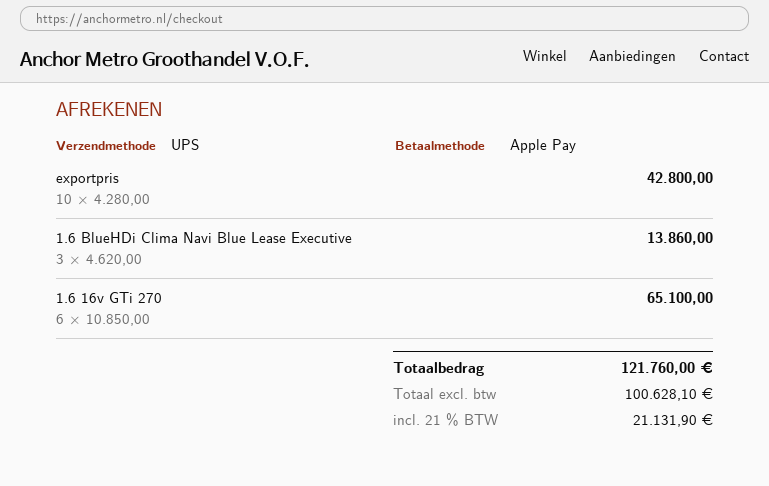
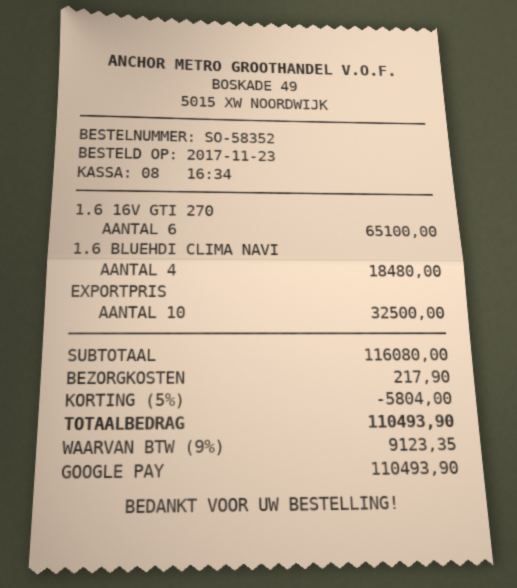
payment method: Apple Pay -> Google Pay
exportpris: 10 for 42800.00 -> 10 for 32500.00
1.6 BlueHDi Clima Navi Blue Lease Executive: 3 for 13860.00 -> 4 for 18480.00
discount: none -> 5% = 5804.00
shipping: none -> 217.90
tax: 21% = 21131.90 -> 9% = 9123.35
total: 121760.00 -> 110493.90

